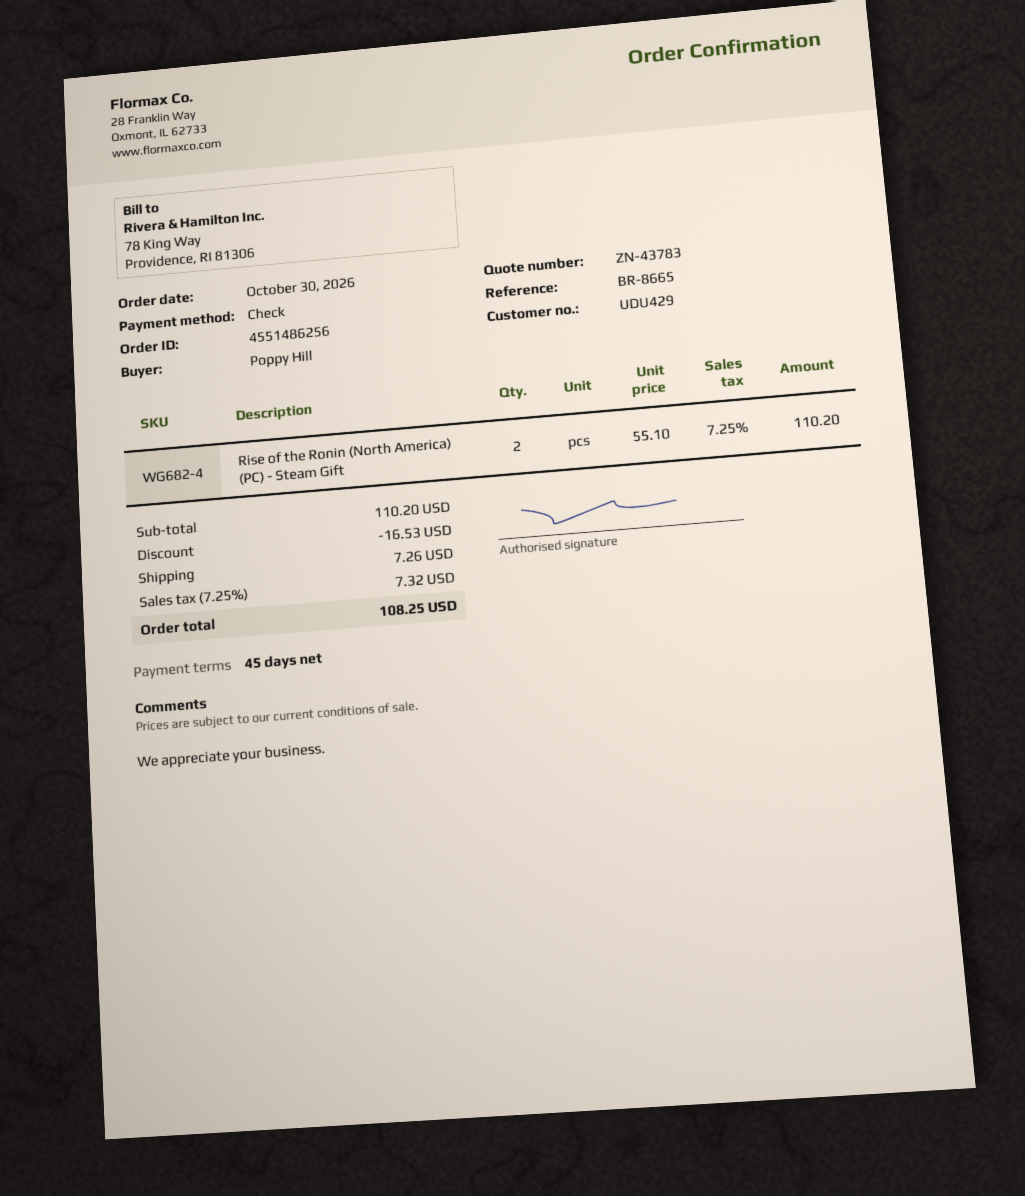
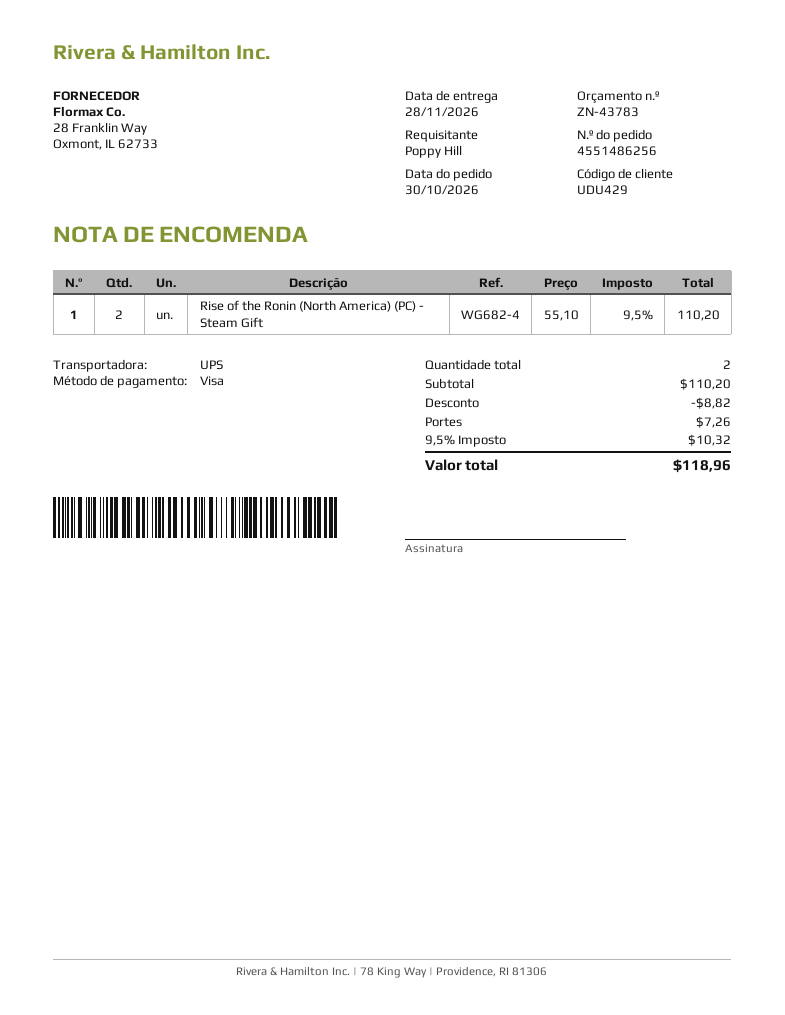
payment method: cheque -> Visa
discount: 16.53 -> 8.82
tax: 7.25% = 7.32 -> 9.5% = 10.32
total: 108.25 -> 118.96

